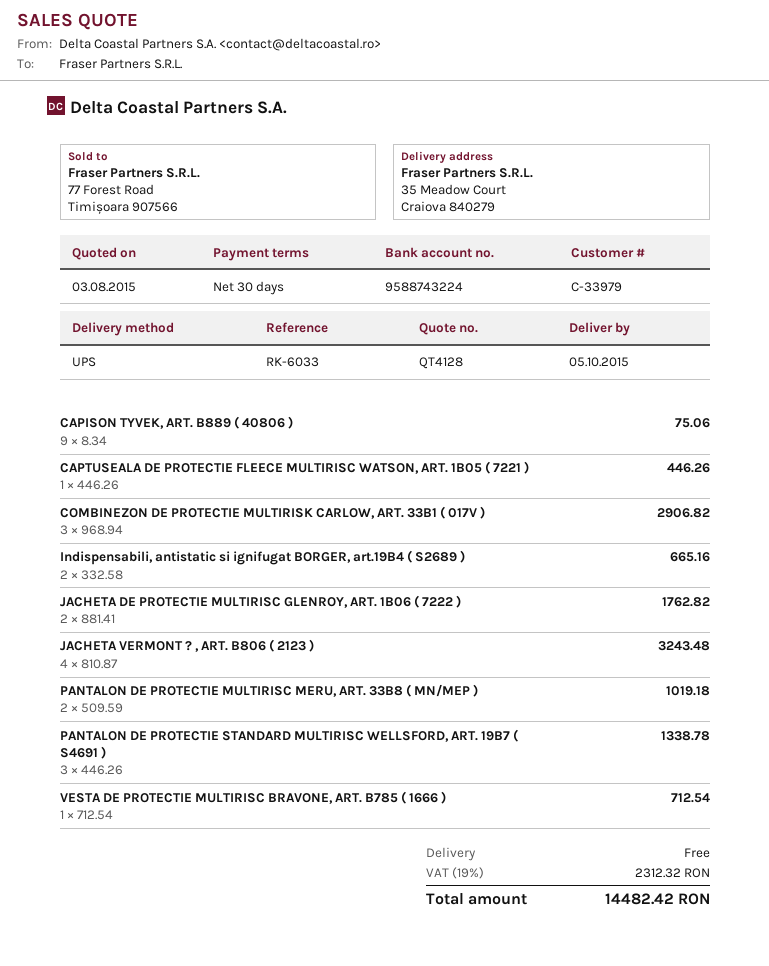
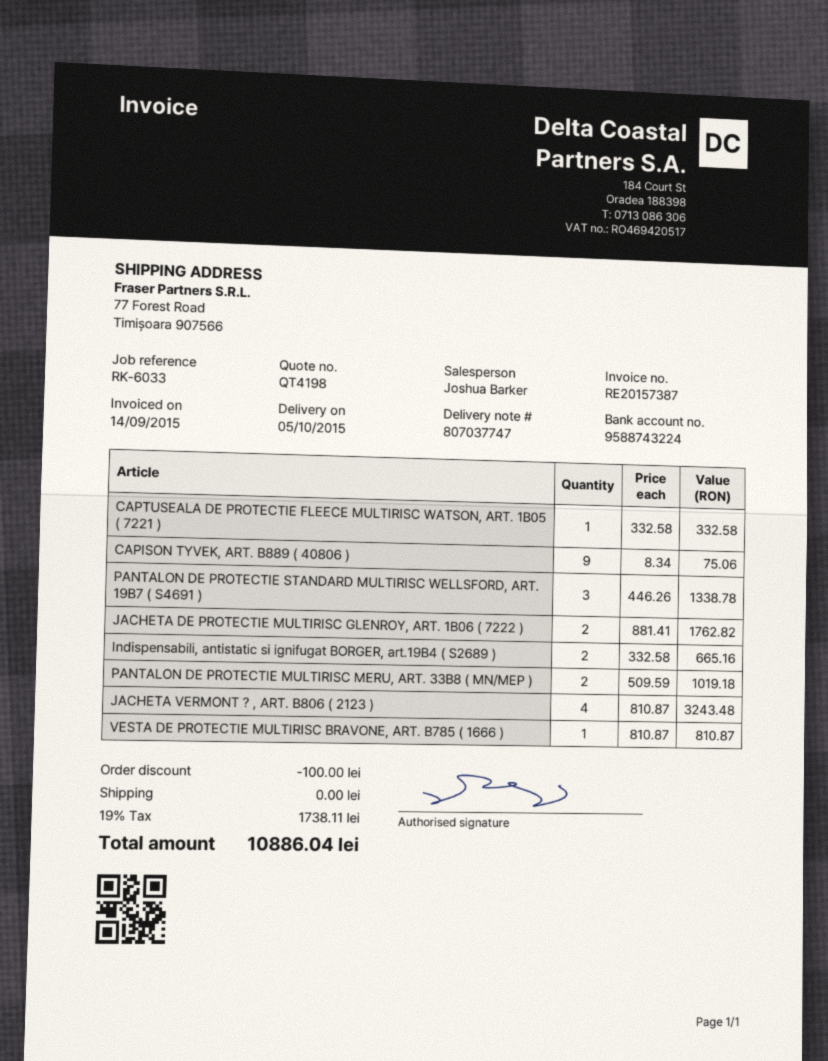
quote number: QT4128 -> QT4198
ship to: 35 Meadow Court, Craiova 840279 -> 77 Forest Road, Timișoara 907566
CAPTUSEALA DE PROTECTIE FLEECE MULTIRISC WATSON, ART. 1B05 ( 7221 ): 1 x 446.26 = 446.26 -> 1 x 332.58 = 332.58
COMBINEZON DE PROTECTIE MULTIRISK CARLOW, ART. 33B1 ( 017V ): 3 x 968.94 = 2906.82 -> none
VESTA DE PROTECTIE MULTIRISC BRAVONE, ART. B785 ( 1666 ): 1 x 712.54 = 712.54 -> 1 x 810.87 = 810.87
discount: none -> 100.00
tax: 19% = 2312.32 -> 19% = 1738.11
total: 14482.42 -> 10886.04

